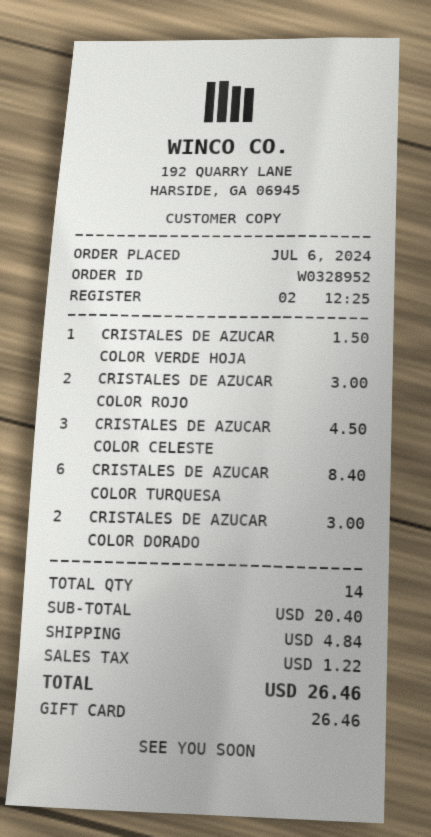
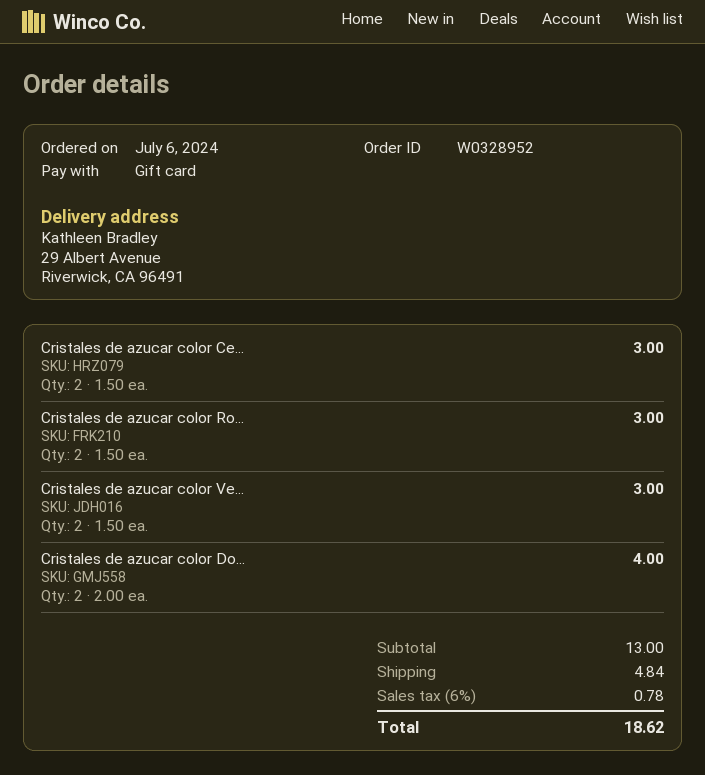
CRISTALES DE AZUCAR COLOR VERDE HOJA: 1 for 1.50 -> 2 for 3.00
CRISTALES DE AZUCAR COLOR CELESTE: 3 for 4.50 -> 2 for 3.00
CRISTALES DE AZUCAR COLOR TURQUESA: 6 for 8.40 -> none
CRISTALES DE AZUCAR COLOR DORADO: 2 for 3.00 -> 2 for 4.00
subtotal: 20.40 -> 13.00
tax: 1.22 -> 0.78
total: 26.46 -> 18.62

